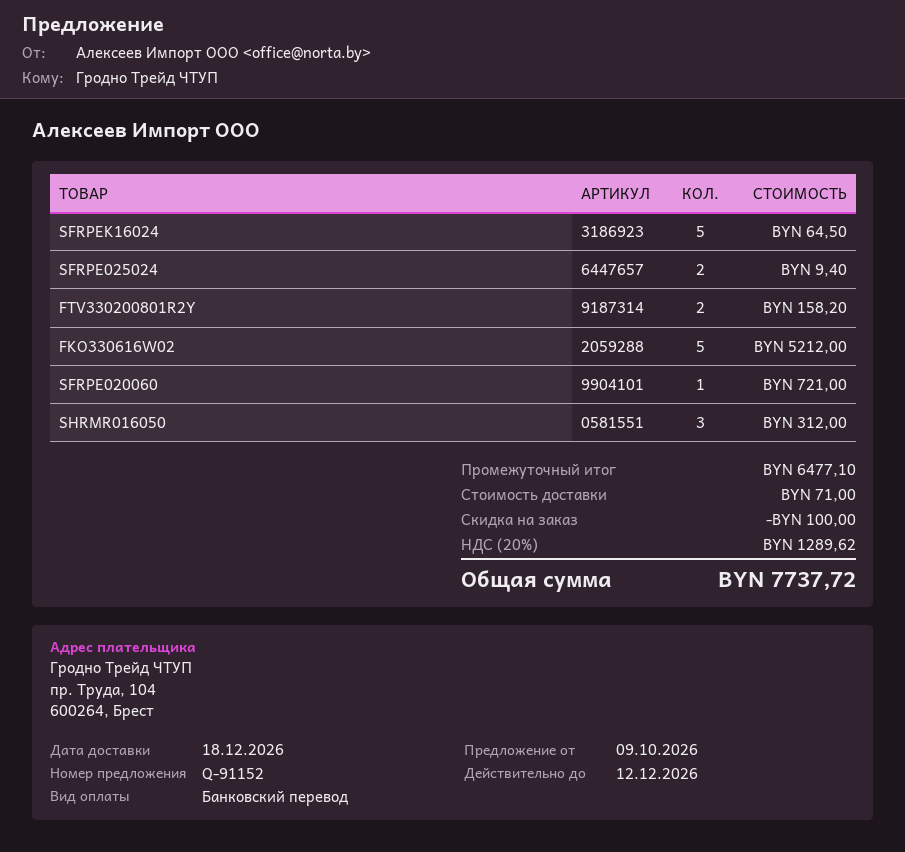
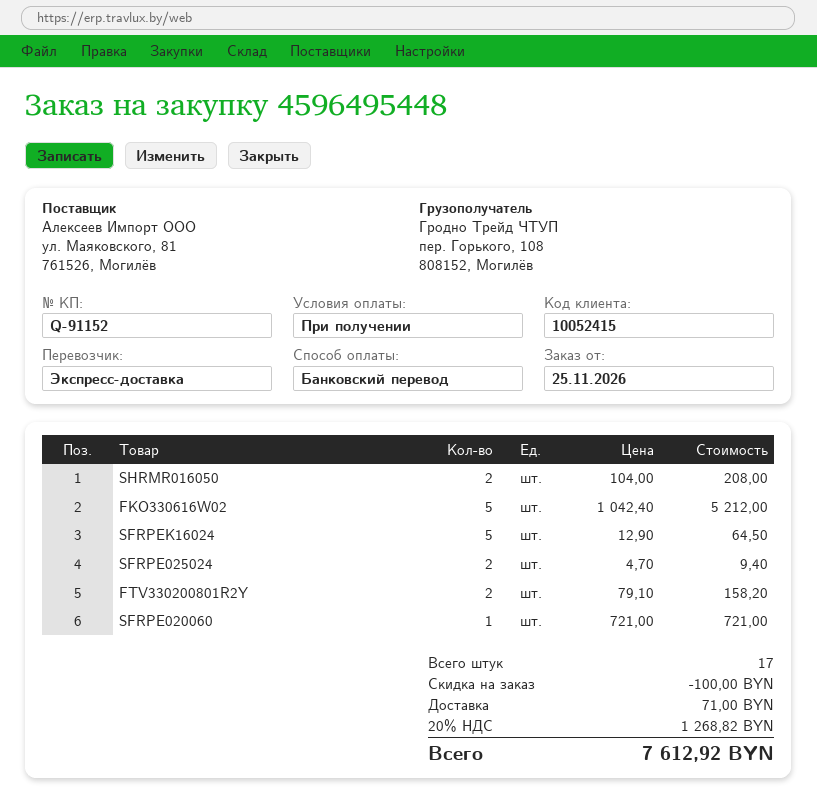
SHRMR016050: 3 for 312.00 -> 2 for 208.00
tax: 20% = 1289.62 -> 20% = 1268.82
total: 7737.72 -> 7612.92

